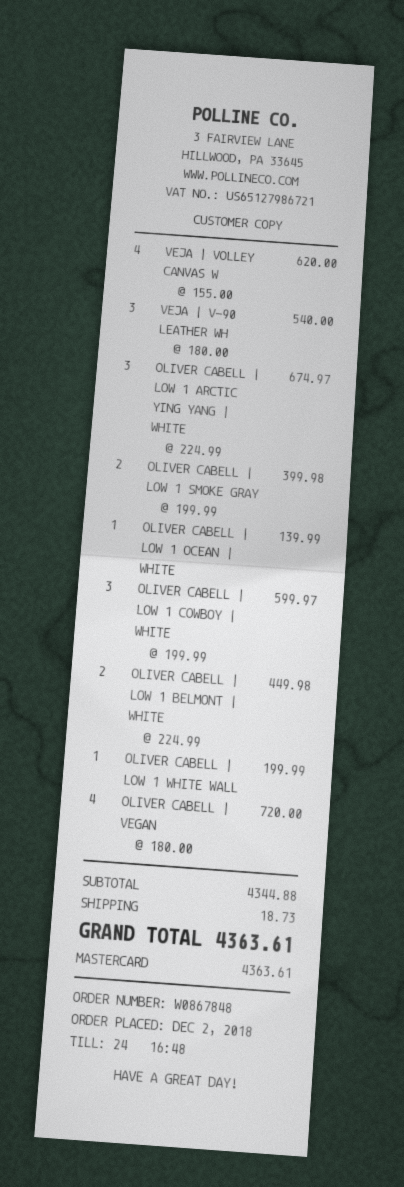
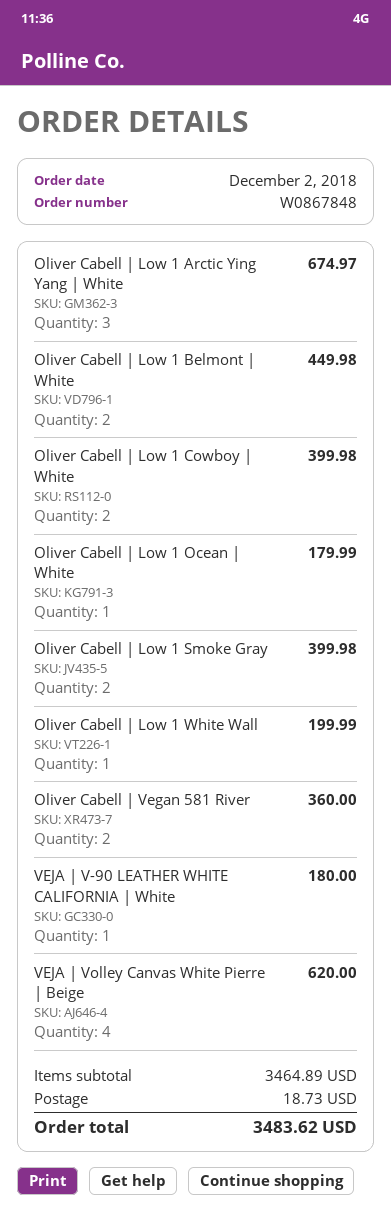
VEJA | V-90 LEATHER WH: 3 for 540.00 -> 1 for 180.00
OLIVER CABELL | LOW 1 OCEAN | WHITE: 1 for 139.99 -> 1 for 179.99
OLIVER CABELL | LOW 1 COWBOY | WHITE: 3 for 599.97 -> 2 for 399.98
OLIVER CABELL | VEGAN: 4 for 720.00 -> 2 for 360.00
subtotal: 4344.88 -> 3464.89
total: 4363.61 -> 3483.62

